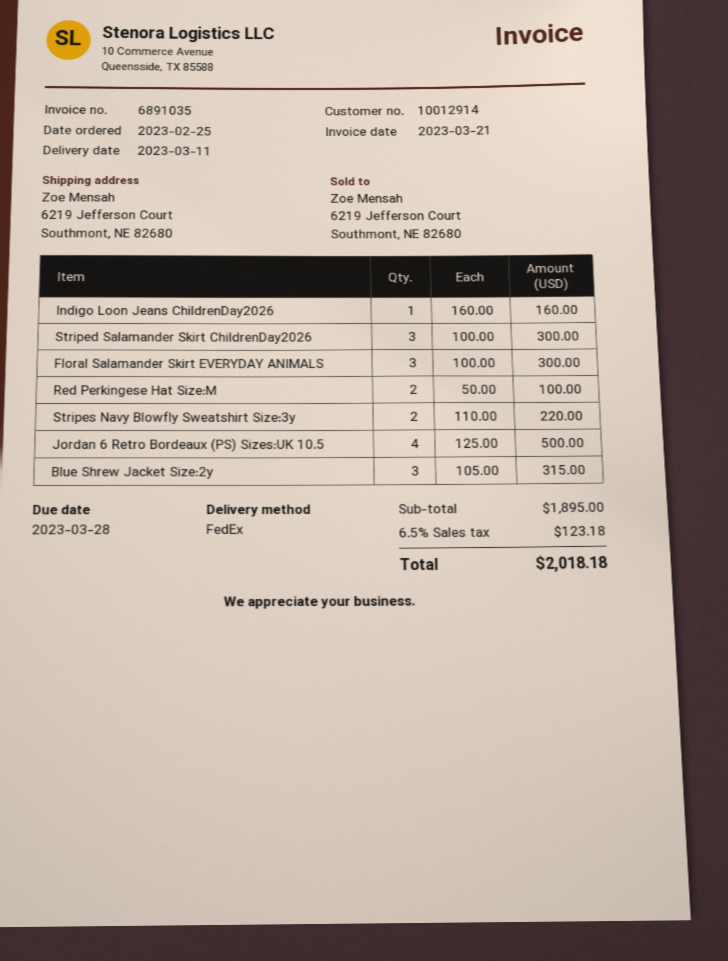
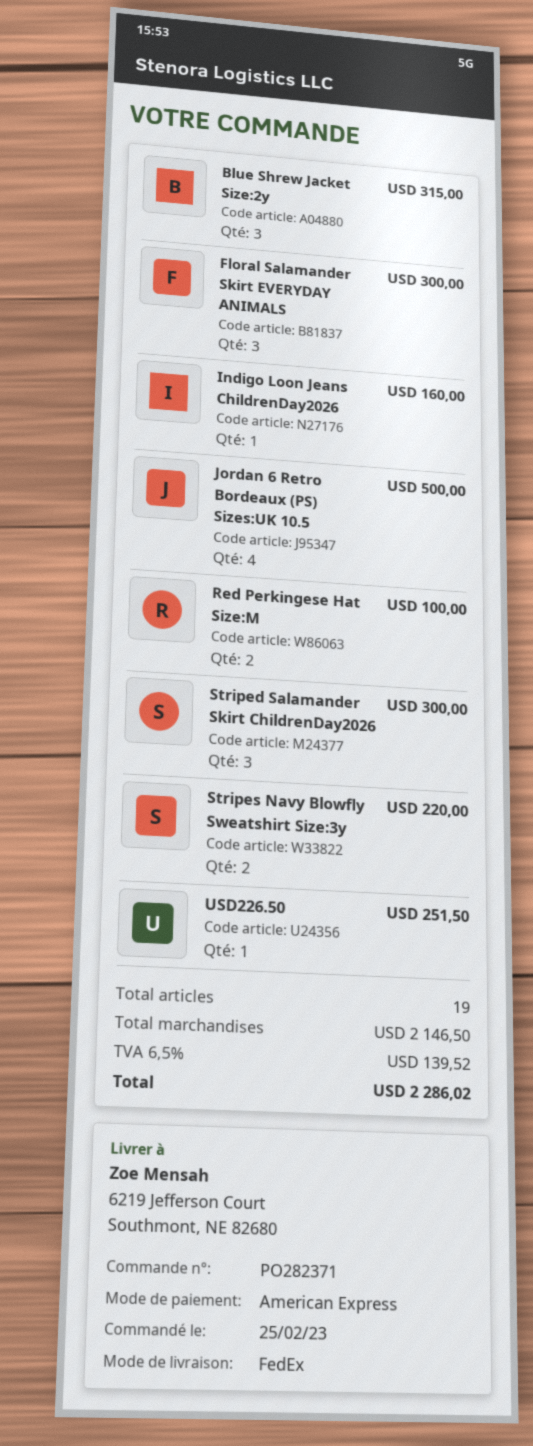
USD226.50: none -> 1 for 251.50
subtotal: 1895.00 -> 2146.50
tax: 6.5% = 123.18 -> 6.5% = 139.52
total: 2018.18 -> 2286.02

